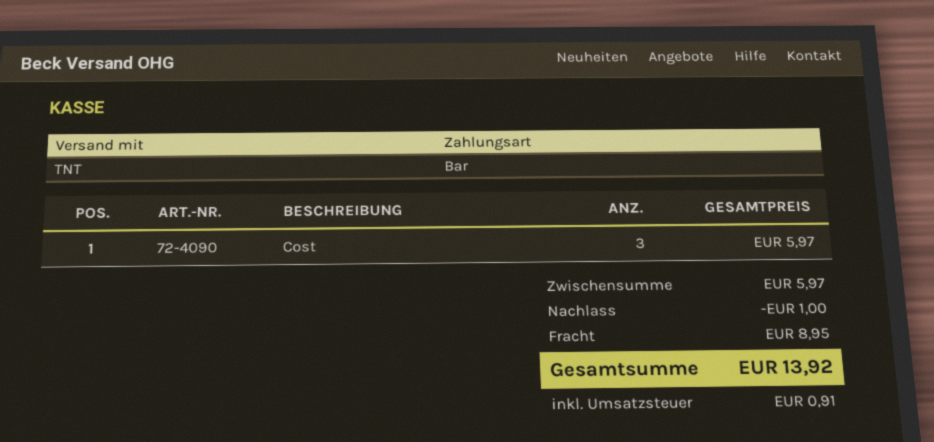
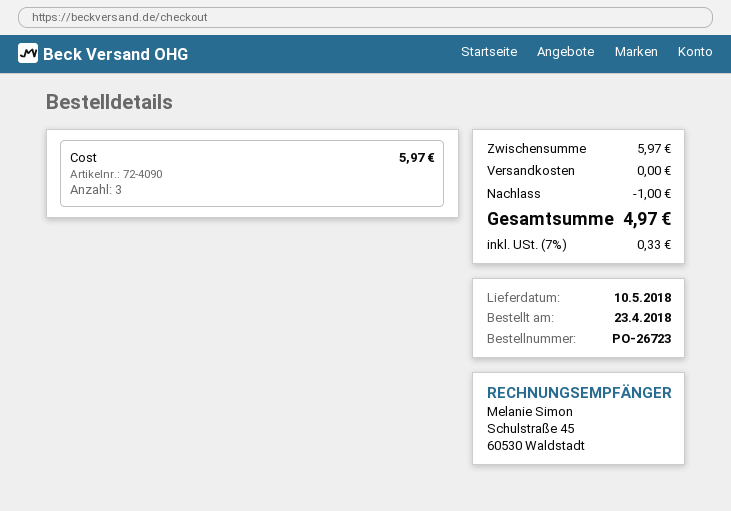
shipping: 8.95 -> 0.00
tax: 0.91 -> 0.33
total: 13.92 -> 4.97

